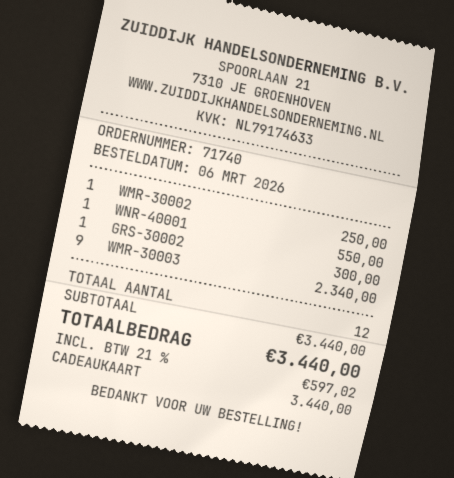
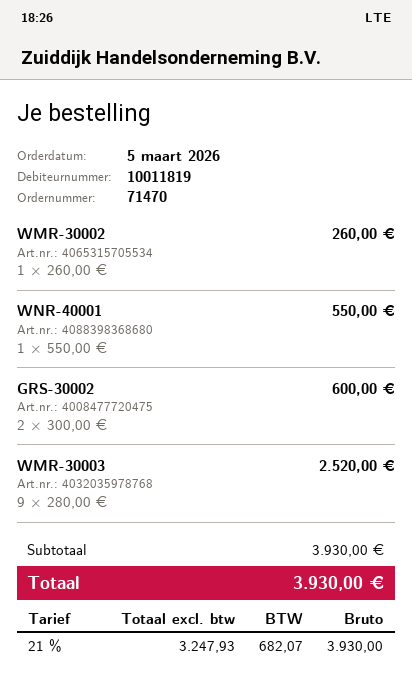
order number: 71740 -> 71470
order date: 2026-03-06 -> 2026-03-05
WMR-30002: 1 for 250.00 -> 1 for 260.00
GRS-30002: 1 for 300.00 -> 2 for 600.00
WMR-30003: 9 for 2340.00 -> 9 for 2520.00
subtotal: 3440.00 -> 3930.00
tax: 21% = 597.02 -> 21% = 682.07
total: 3440.00 -> 3930.00

